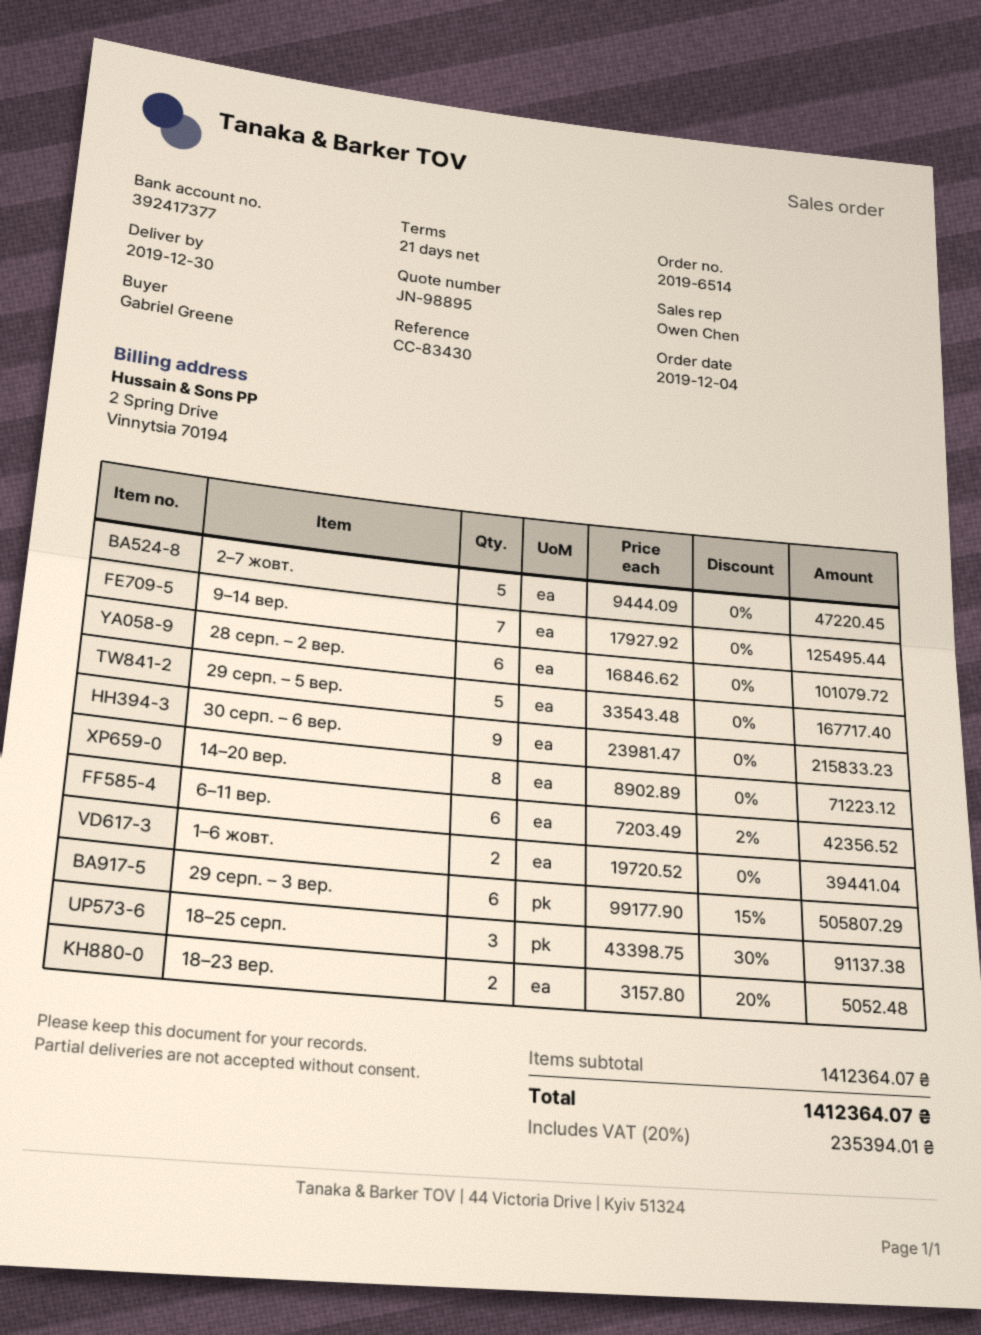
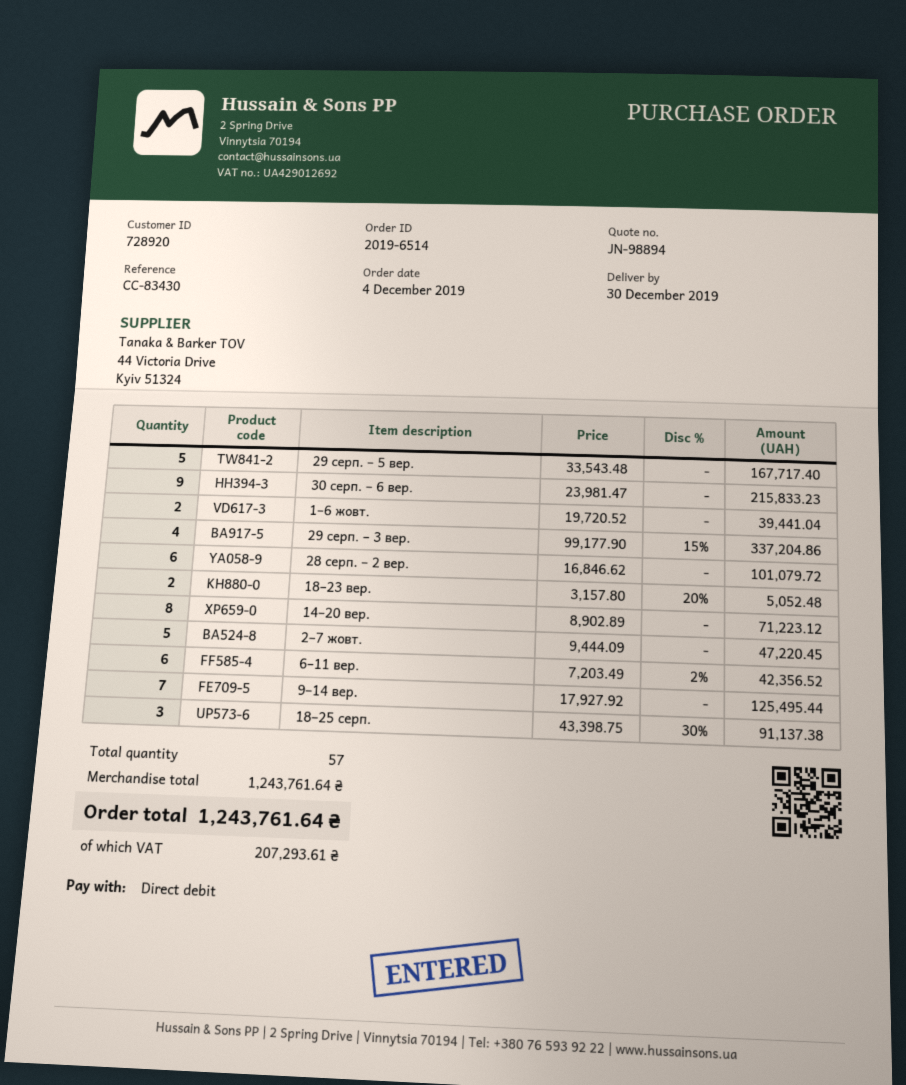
quote number: JN-98895 -> JN-98894
29 серп. – 3 вер.: 6 x 99177.90 - 15% = 505807.29 -> 4 x 99177.90 - 15% = 337204.86
subtotal: 1412364.07 -> 1243761.64
tax: 235394.01 -> 207293.61
total: 1412364.07 -> 1243761.64

